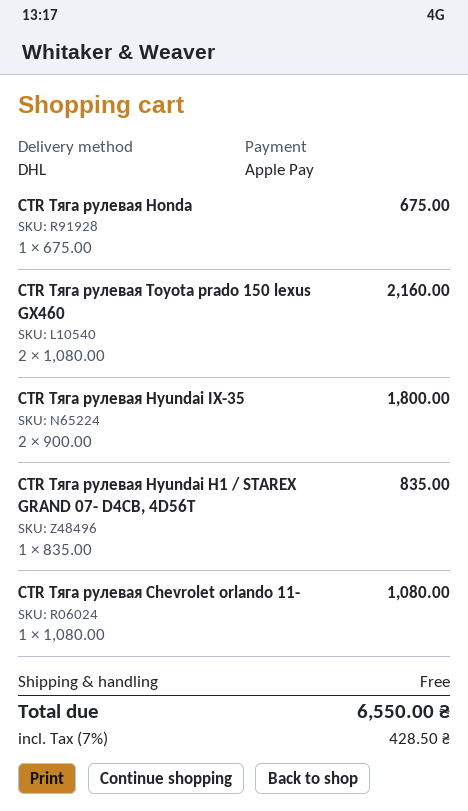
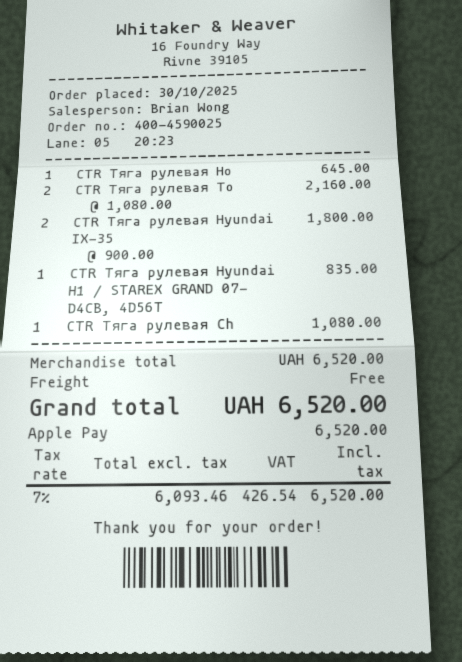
CTR Тяга рулевая Honda: 1 x 675.00 = 675.00 -> 1 x 645.00 = 645.00
tax: 7% = 428.50 -> 7% = 426.54
total: 6550.00 -> 6520.00

